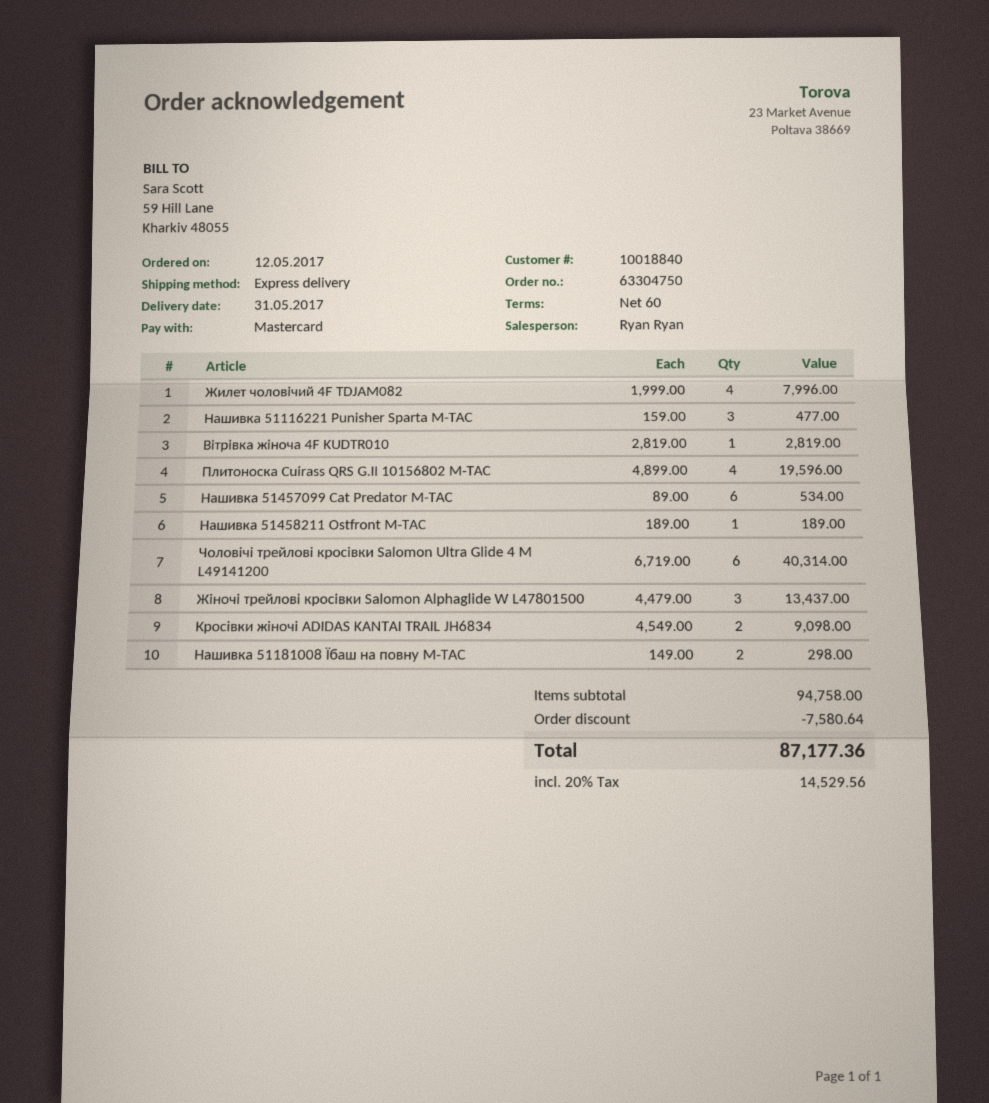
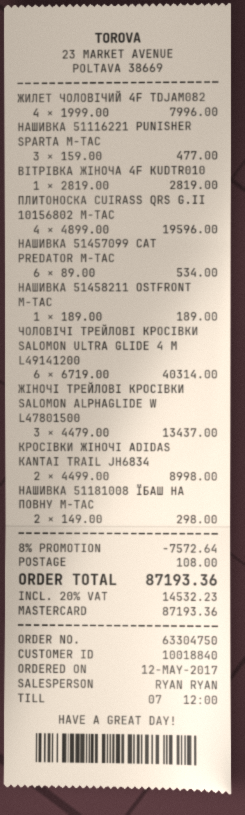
Кросівки жіночі ADIDAS KANTAI TRAIL JH6834: 2 x 4549.00 = 9098.00 -> 2 x 4499.00 = 8998.00
discount: 7580.64 -> 7572.64
shipping: none -> 108.00
tax: 20% = 14529.56 -> 20% = 14532.23
total: 87177.36 -> 87193.36

